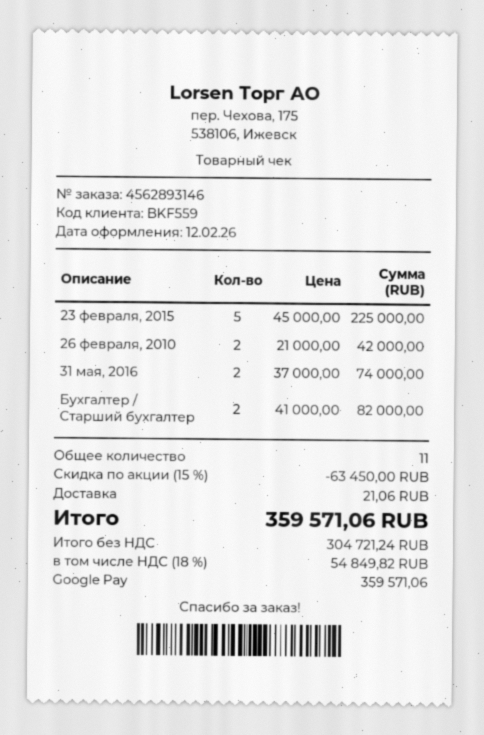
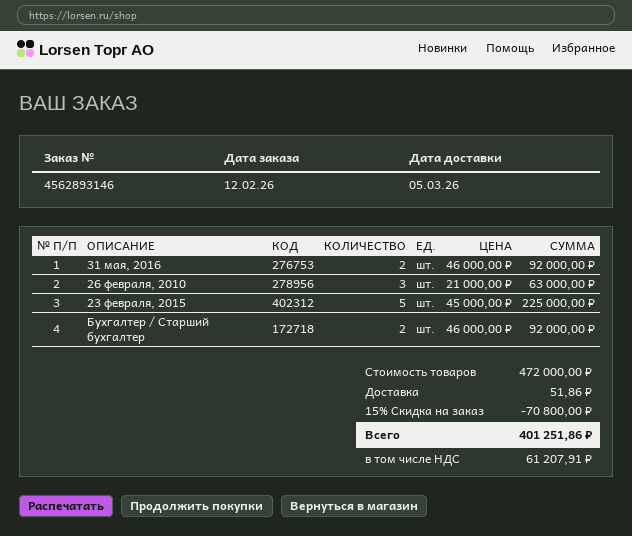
26 февраля, 2010: 2 x 21000.00 = 42000.00 -> 3 x 21000.00 = 63000.00
31 мая, 2016: 2 x 37000.00 = 74000.00 -> 2 x 46000.00 = 92000.00
Бухгалтер / Старший бухгалтер: 2 x 41000.00 = 82000.00 -> 2 x 46000.00 = 92000.00
discount: 15% = 63450.00 -> 15% = 70800.00
shipping: 21.06 -> 51.86
tax: 54849.82 -> 61207.91
total: 359571.06 -> 401251.86

